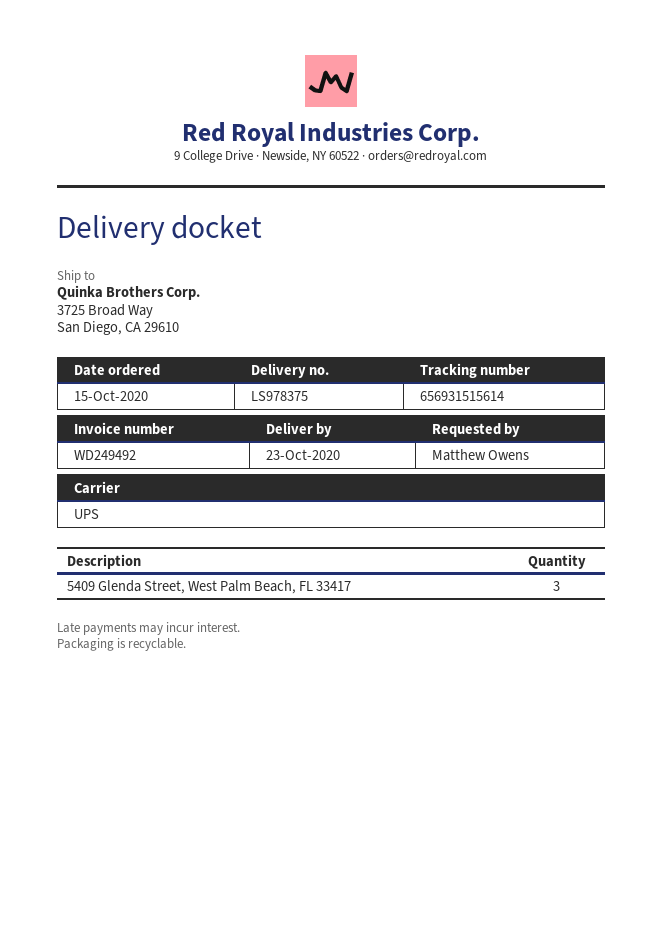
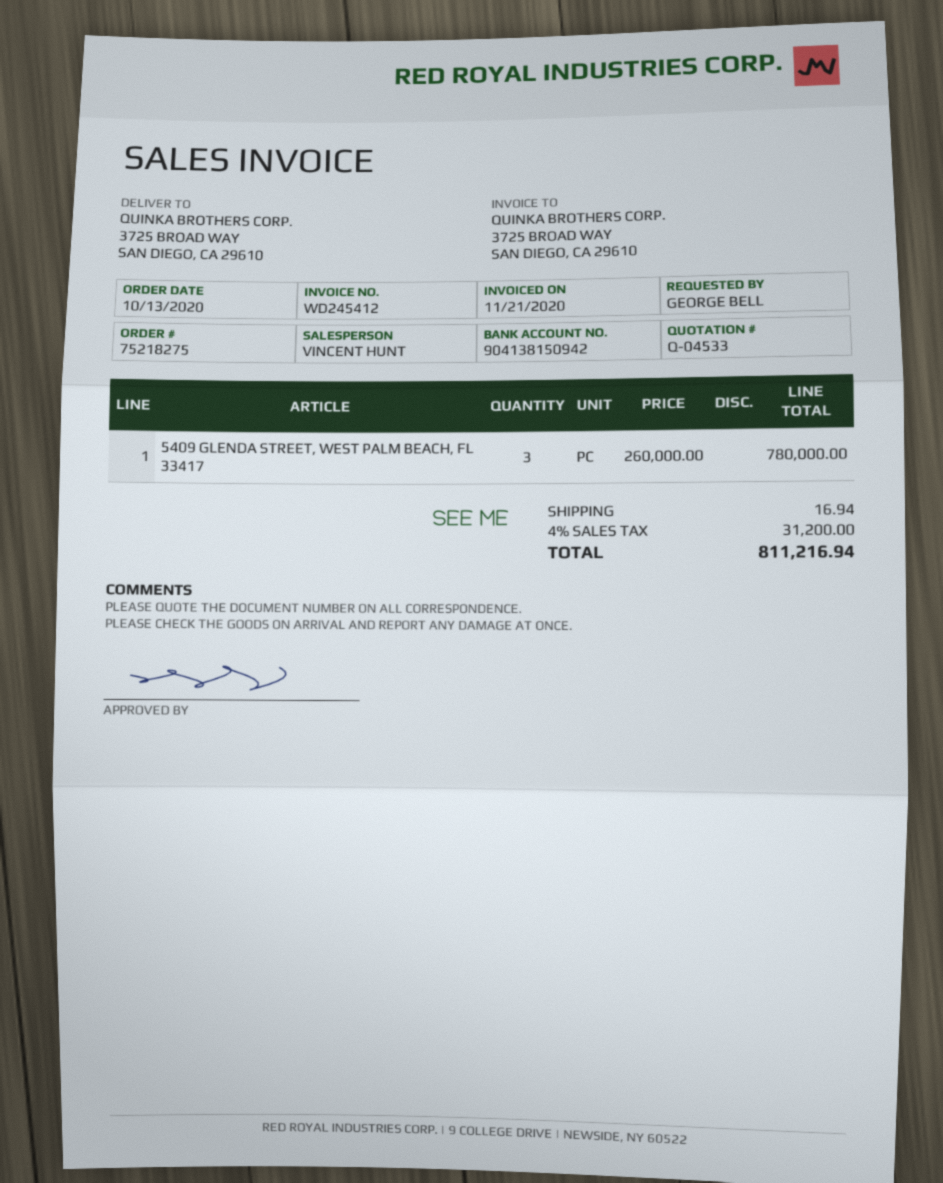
order date: 2020-10-15 -> 2020-10-13
invoice number: WD249492 -> WD245412
ordered by: Matthew Owens -> GEORGE BELL

